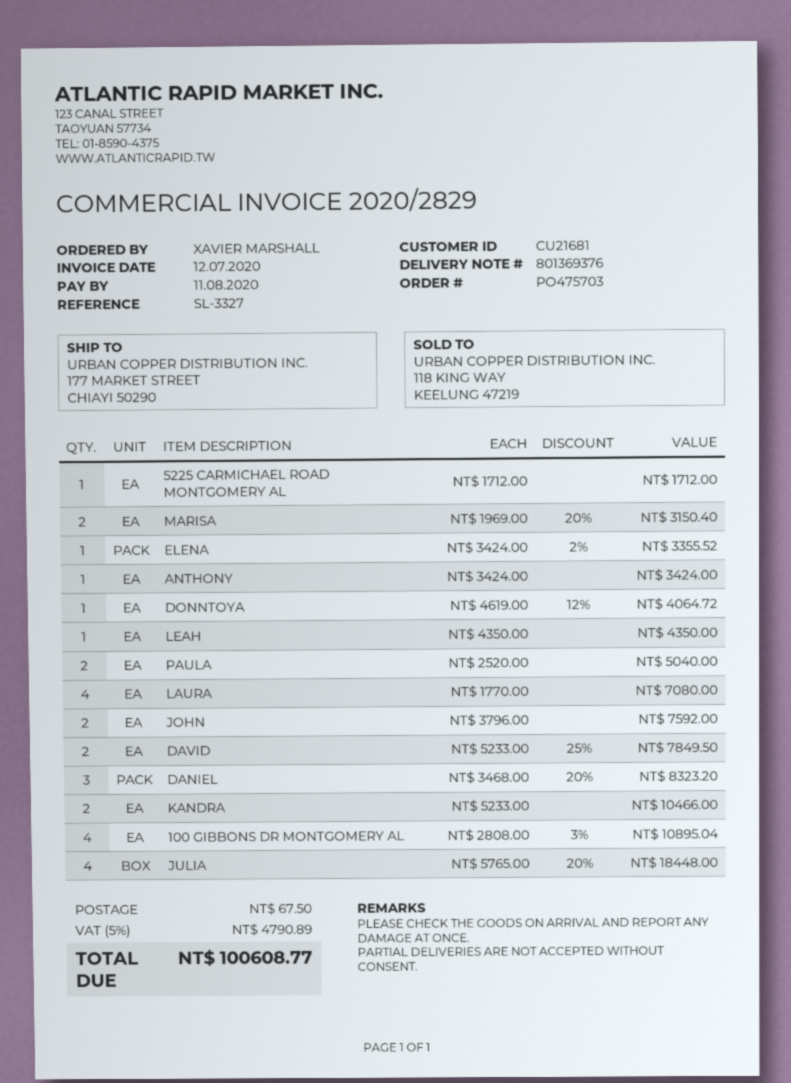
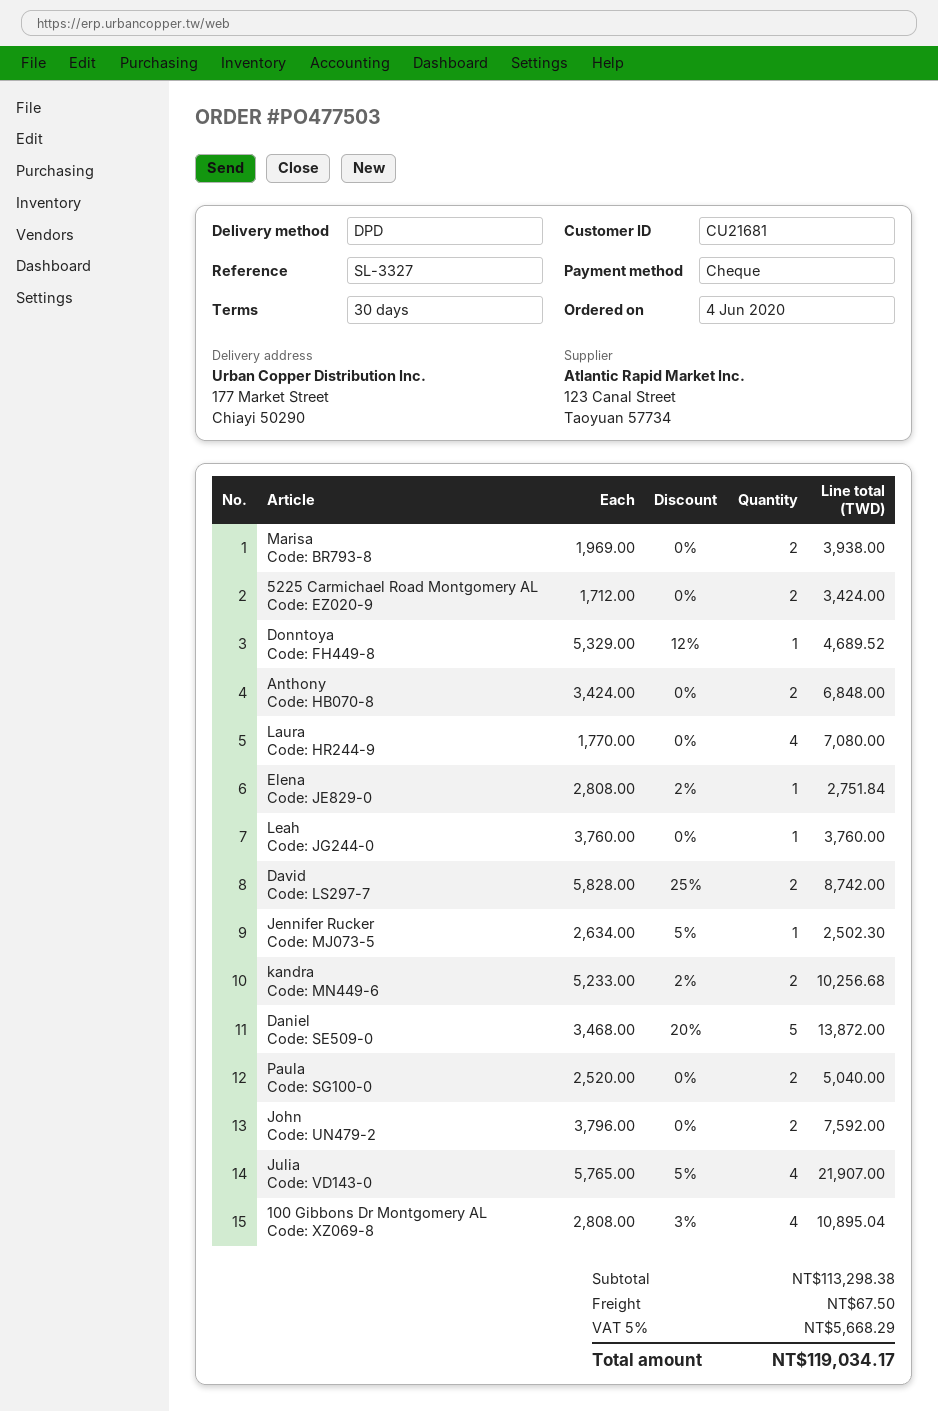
order number: PO475703 -> PO477503
5225 CARMICHAEL ROAD MONTGOMERY AL: 1 x 1712.00 = 1712.00 -> 2 x 1712.00 = 3424.00
MARISA: 2 x 1969.00 - 20% = 3150.40 -> 2 x 1969.00 = 3938.00
ELENA: 1 x 3424.00 - 2% = 3355.52 -> 1 x 2808.00 - 2% = 2751.84
ANTHONY: 1 x 3424.00 = 3424.00 -> 2 x 3424.00 = 6848.00
DONNTOYA: 1 x 4619.00 - 12% = 4064.72 -> 1 x 5329.00 - 12% = 4689.52
LEAH: 1 x 4350.00 = 4350.00 -> 1 x 3760.00 = 3760.00
DAVID: 2 x 5233.00 - 25% = 7849.50 -> 2 x 5828.00 - 25% = 8742.00
DANIEL: 3 x 3468.00 - 20% = 8323.20 -> 5 x 3468.00 - 20% = 13872.00
KANDRA: 2 x 5233.00 = 10466.00 -> 2 x 5233.00 - 2% = 10256.68
JULIA: 4 x 5765.00 - 20% = 18448.00 -> 4 x 5765.00 - 5% = 21907.00
Jennifer Rucker: none -> 1 x 2634.00 - 5% = 2502.30
tax: 5% = 4790.89 -> 5% = 5668.29
total: 100608.77 -> 119034.17

